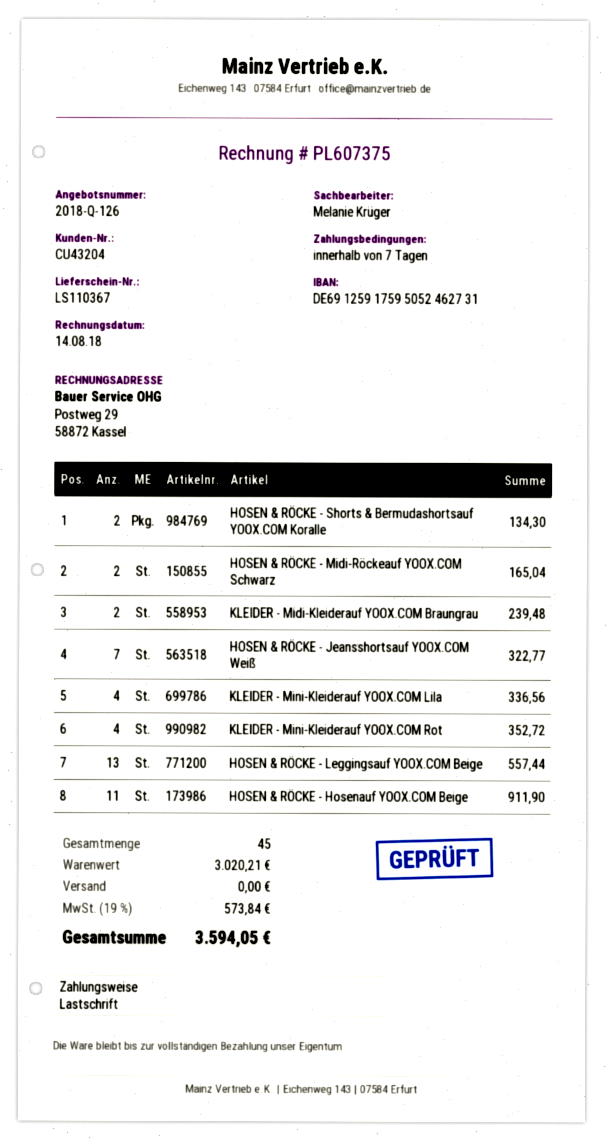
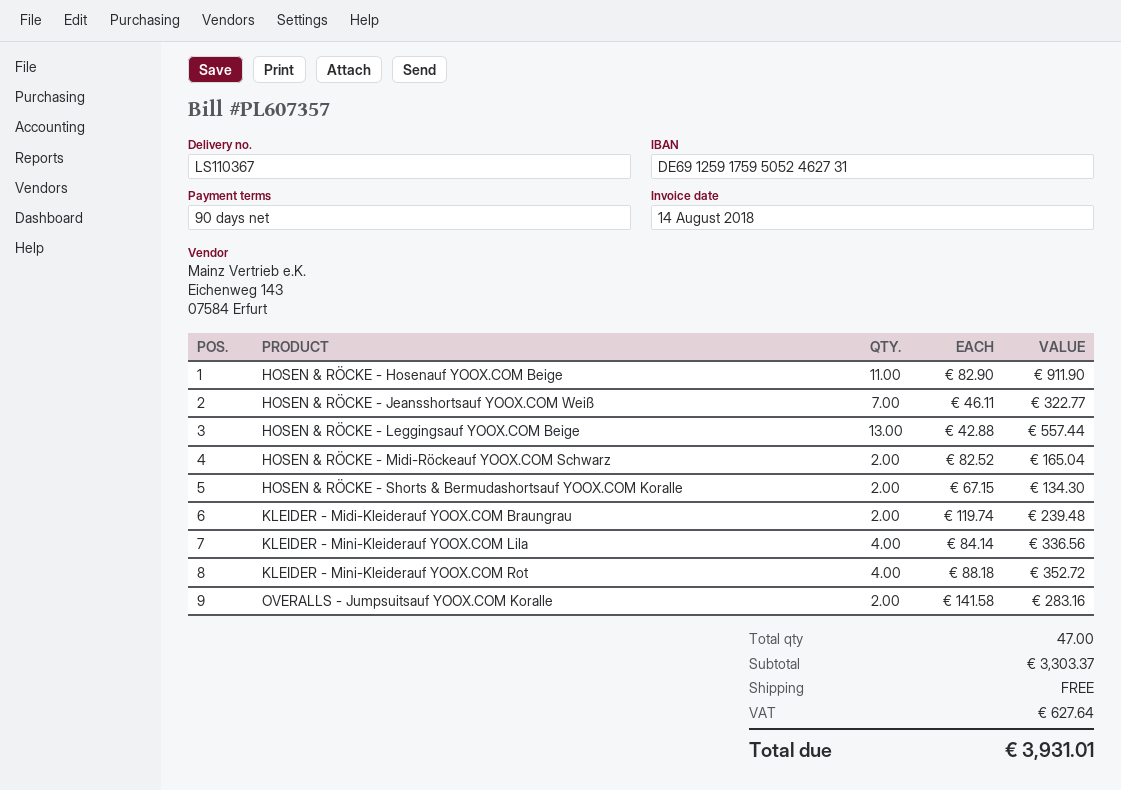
invoice number: PL607375 -> PL607357
payment terms: 7 days -> 90 days
OVERALLS - Jumpsuitsauf YOOX.COM Koralle: none -> 2 for 283.16
total quantity: 45 -> 47
subtotal: 3020.21 -> 3303.37
tax: 573.84 -> 627.64
total: 3594.05 -> 3931.01

